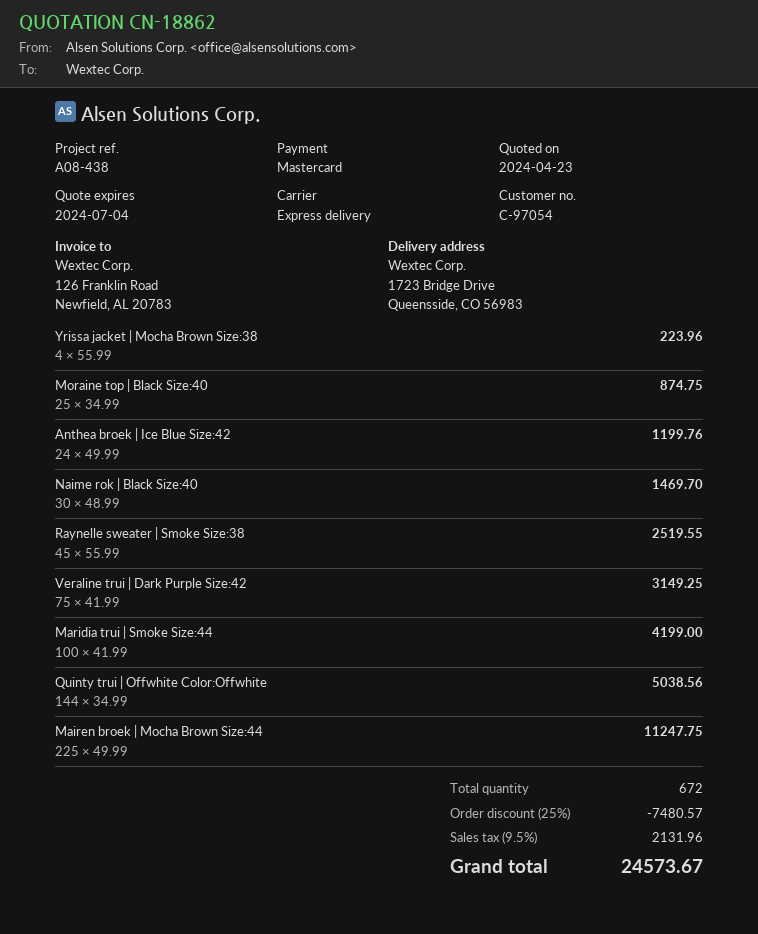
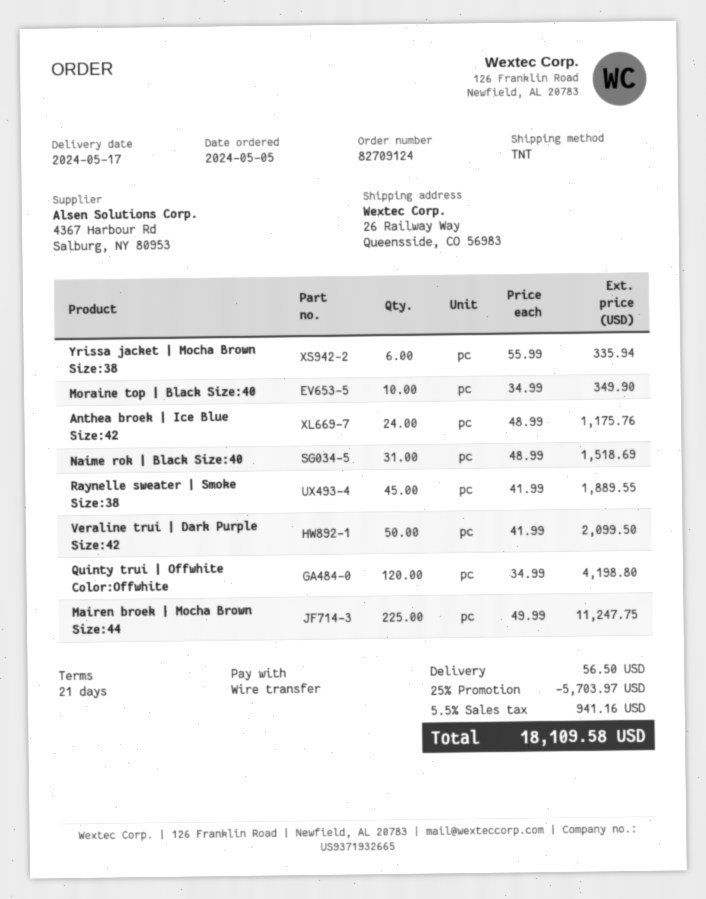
payment method: Mastercard -> bank transfer
shipping method: express -> TNT
ship to: 1723 Bridge Drive, Queensside, CO 56983 -> 26 Railway Way, Queensside, CO 56983
Yrissa jacket | Mocha Brown Size:38: 4 x 55.99 = 223.96 -> 6 x 55.99 = 335.94
Moraine top | Black Size:40: 25 x 34.99 = 874.75 -> 10 x 34.99 = 349.90
Anthea broek | Ice Blue Size:42: 24 x 49.99 = 1199.76 -> 24 x 48.99 = 1175.76
Naime rok | Black Size:40: 30 x 48.99 = 1469.70 -> 31 x 48.99 = 1518.69
Raynelle sweater | Smoke Size:38: 45 x 55.99 = 2519.55 -> 45 x 41.99 = 1889.55
Veraline trui | Dark Purple Size:42: 75 x 41.99 = 3149.25 -> 50 x 41.99 = 2099.50
Maridia trui | Smoke Size:44: 100 x 41.99 = 4199.00 -> none
Quinty trui | Offwhite Color:Offwhite: 144 x 34.99 = 5038.56 -> 120 x 34.99 = 4198.80
discount: 25% = 7480.57 -> 25% = 5703.97
shipping: none -> 56.50
tax: 9.5% = 2131.96 -> 5.5% = 941.16
total: 24573.67 -> 18109.58

